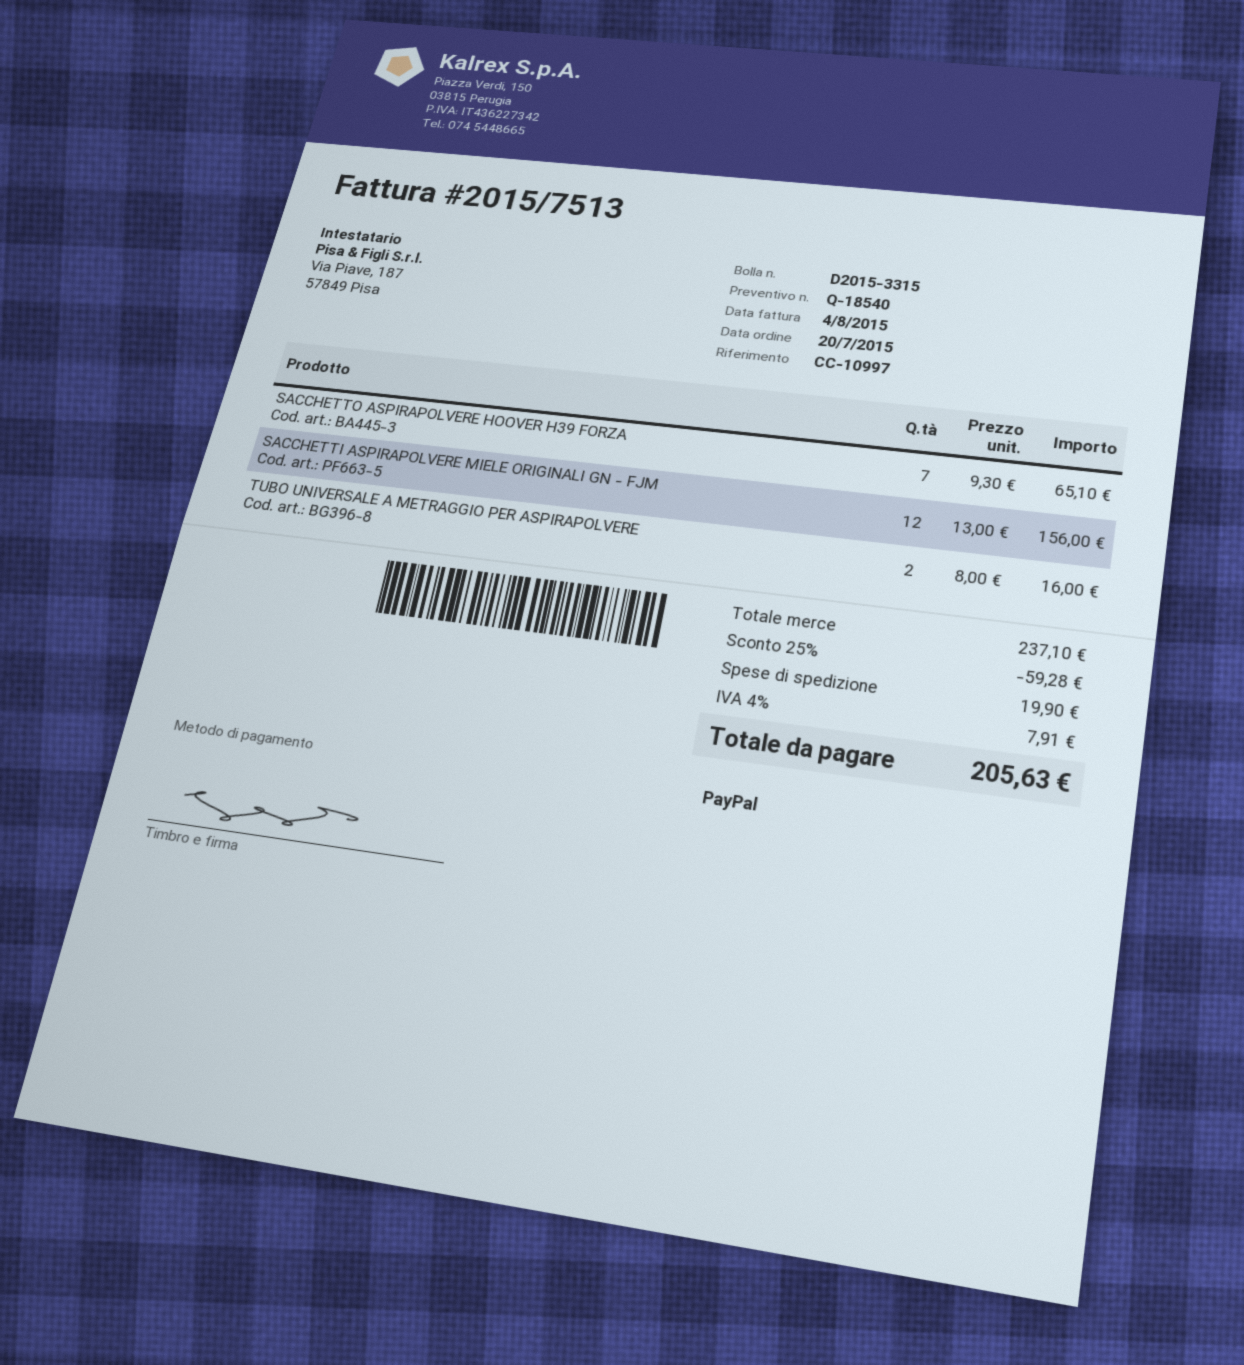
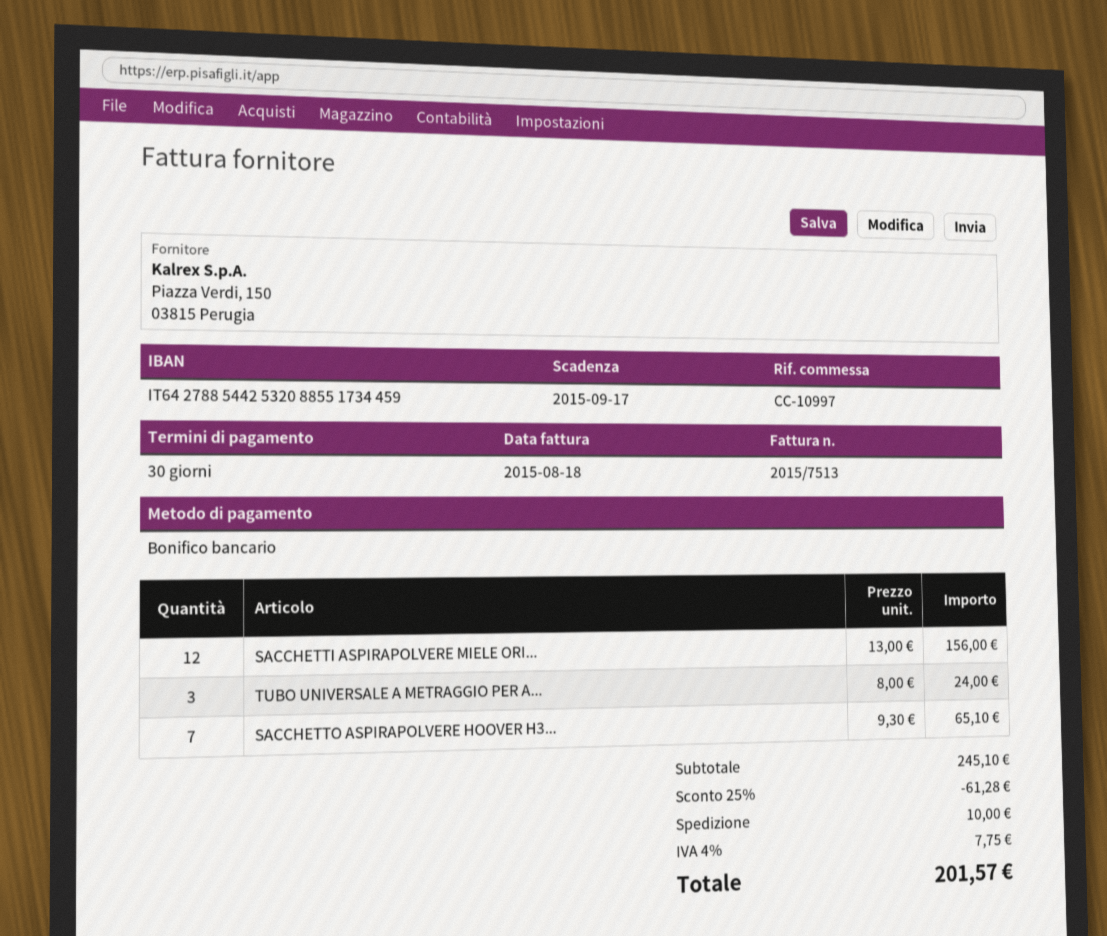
invoice date: 2015-08-04 -> 2015-08-18
payment method: PayPal -> bank transfer
TUBO UNIVERSALE A METRAGGIO PER ASPIRAPOLVERE: 2 x 8.00 = 16.00 -> 3 x 8.00 = 24.00
subtotal: 237.10 -> 245.10
discount: 25% = 59.28 -> 25% = 61.28
shipping: 19.90 -> 10.00
tax: 4% = 7.91 -> 4% = 7.75
total: 205.63 -> 201.57

